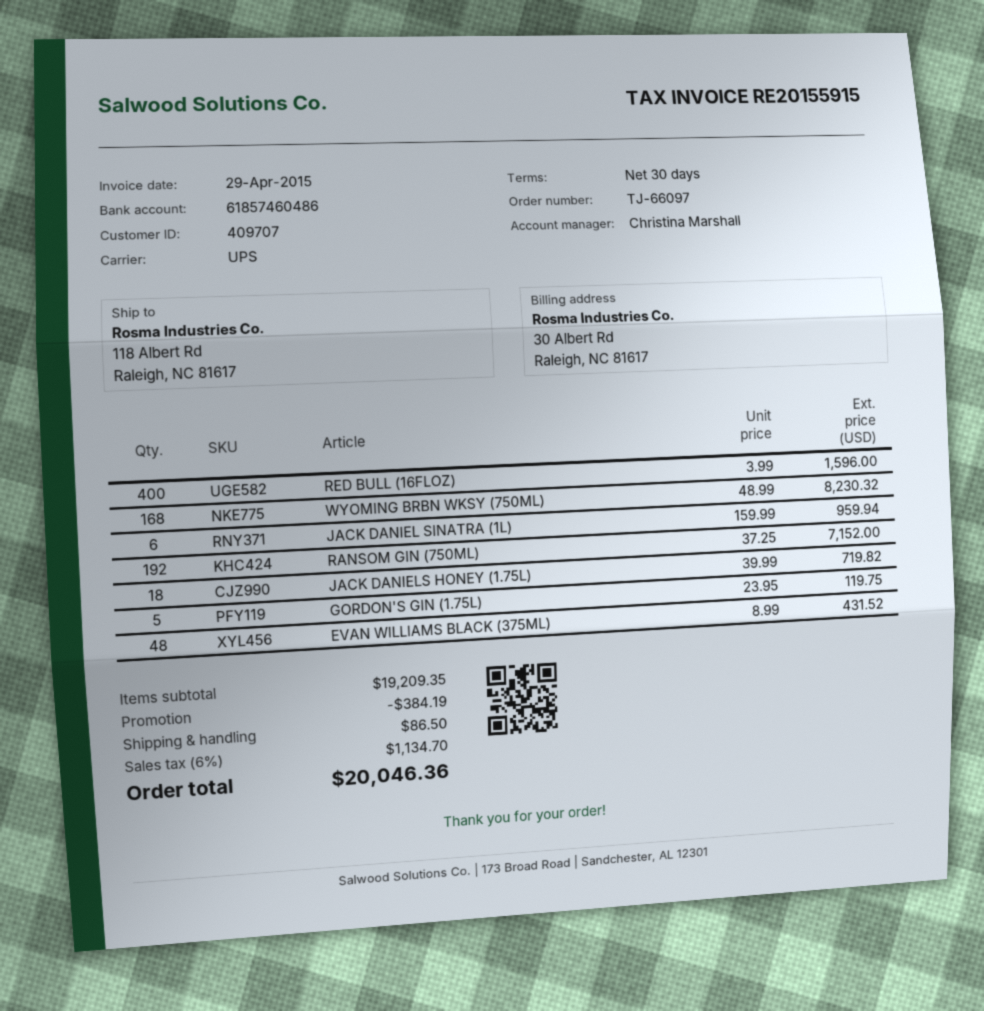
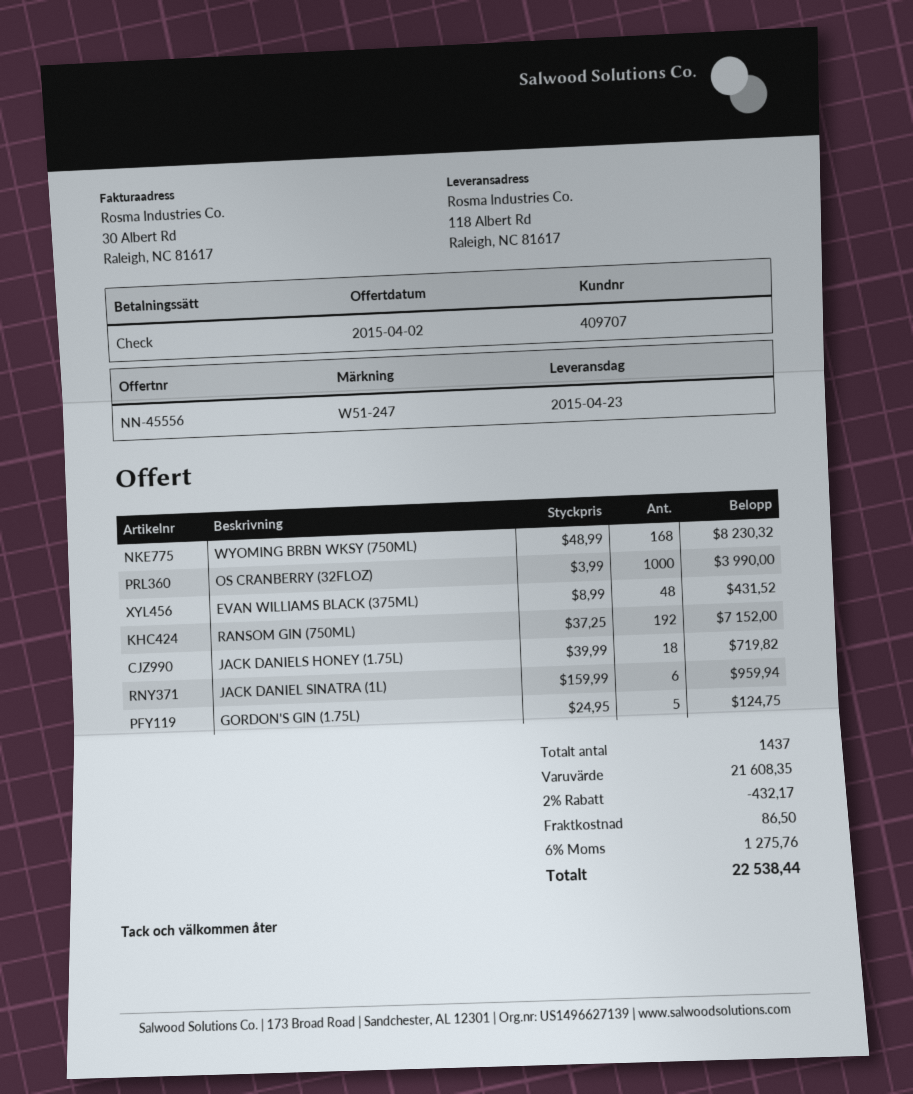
RED BULL (16FLOZ): 400 x 3.99 = 1596.00 -> none
GORDON'S GIN (1.75L): 5 x 23.95 = 119.75 -> 5 x 24.95 = 124.75
OS CRANBERRY (32FLOZ): none -> 1000 x 3.99 = 3990.00
subtotal: 19209.35 -> 21608.35
discount: 384.19 -> 432.17
tax: 6% = 1134.70 -> 6% = 1275.76
total: 20046.36 -> 22538.44

